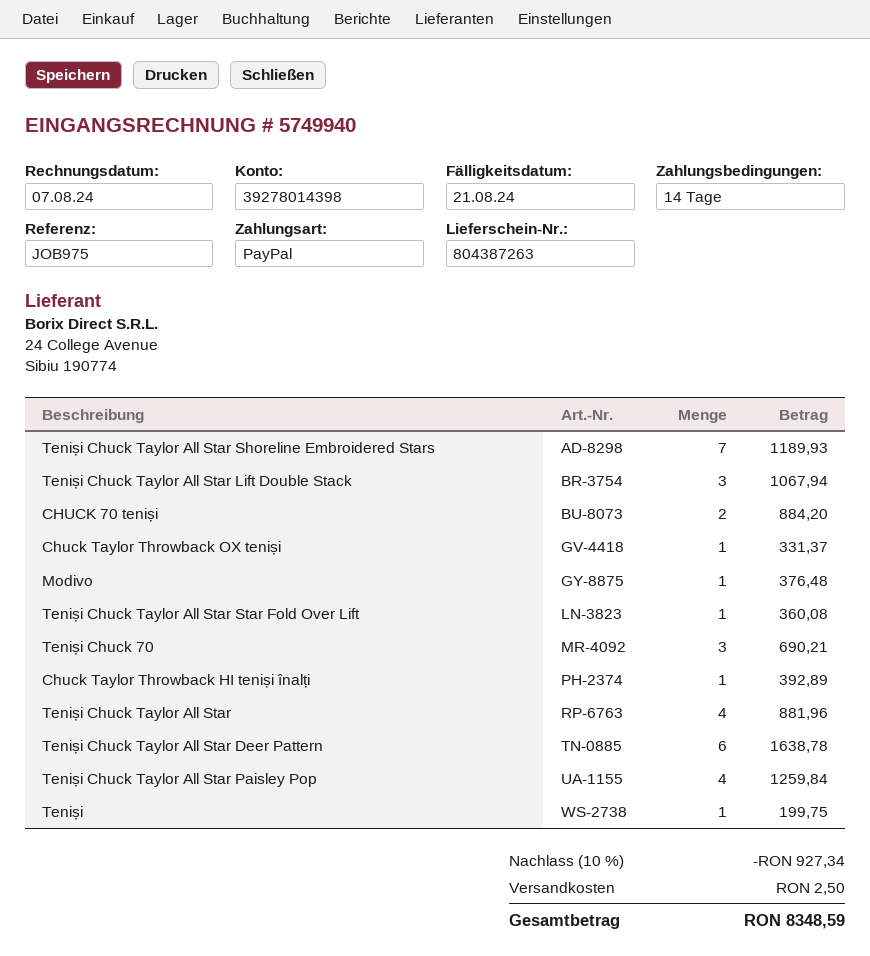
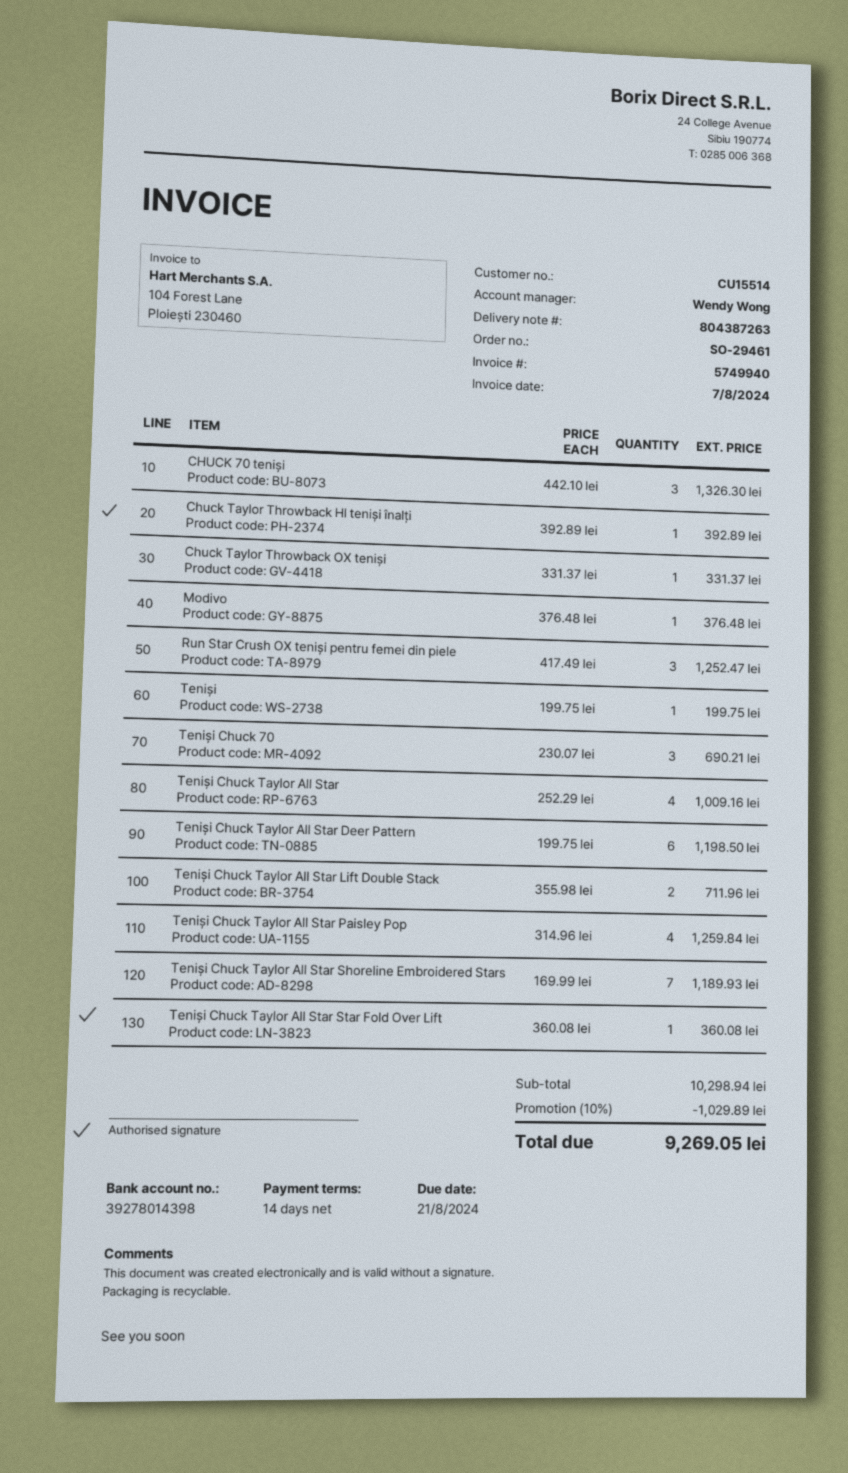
Teniși Chuck Taylor All Star Lift Double Stack: 3 for 1067.94 -> 2 for 711.96
CHUCK 70 teniși: 2 for 884.20 -> 3 for 1326.30
Teniși Chuck Taylor All Star: 4 for 881.96 -> 4 for 1009.16
Teniși Chuck Taylor All Star Deer Pattern: 6 for 1638.78 -> 6 for 1198.50
Run Star Crush OX teniși pentru femei din piele: none -> 3 for 1252.47
discount: 10% = 927.34 -> 10% = 1029.89
shipping: 2.50 -> none
total: 8348.59 -> 9269.05

